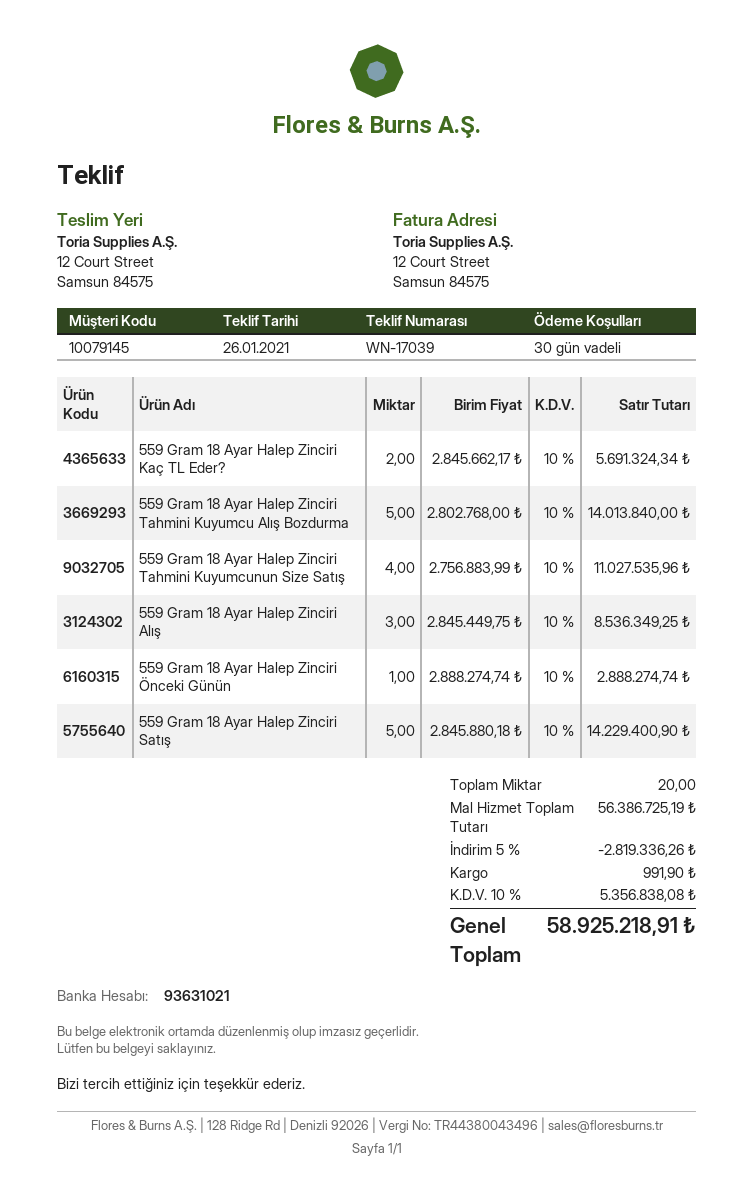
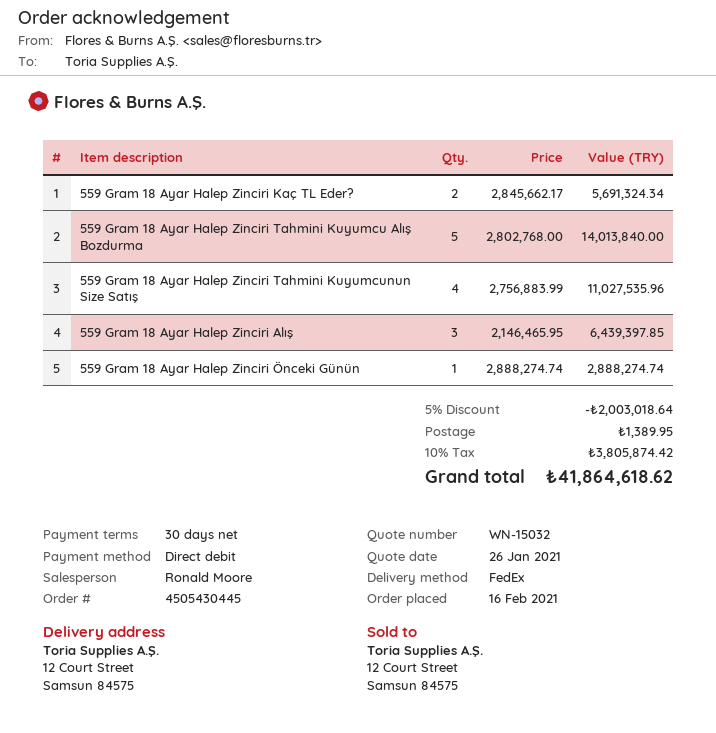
quote number: WN-17039 -> WN-15032
559 Gram 18 Ayar Halep Zinciri Alış: 3 x 2845449.75 = 8536349.25 -> 3 x 2146465.95 = 6439397.85
559 Gram 18 Ayar Halep Zinciri Satış: 5 x 2845880.18 = 14229400.90 -> none
discount: 5% = 2819336.26 -> 5% = 2003018.64
shipping: 991.90 -> 1389.95
tax: 10% = 5356838.08 -> 10% = 3805874.42
total: 58925218.91 -> 41864618.62

